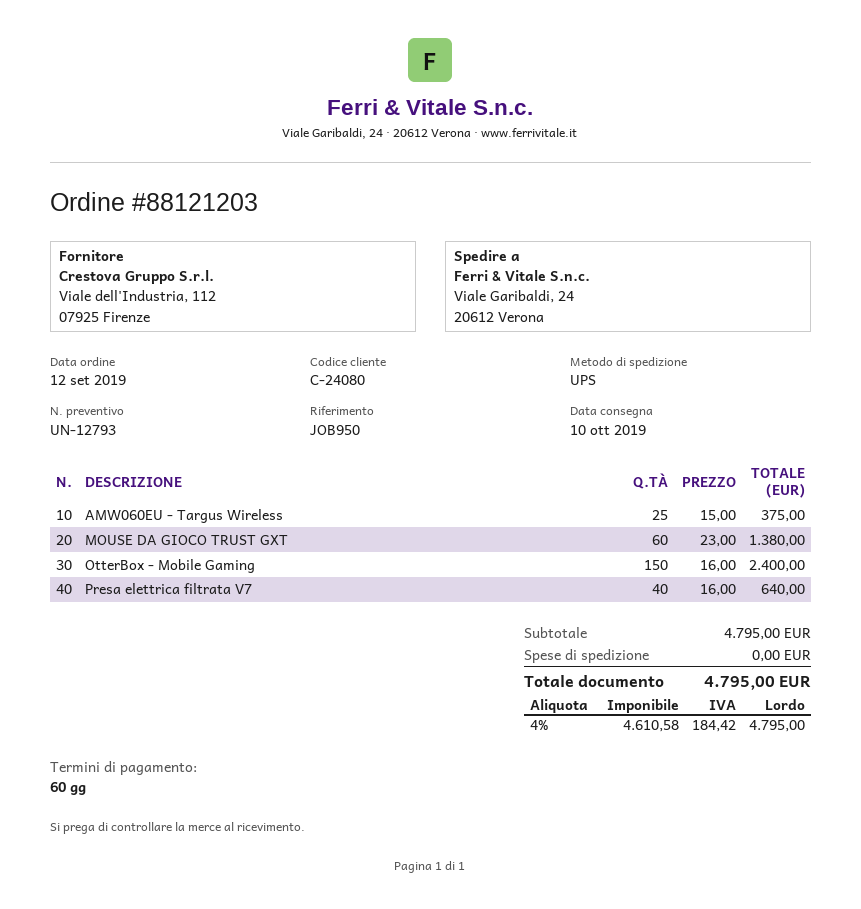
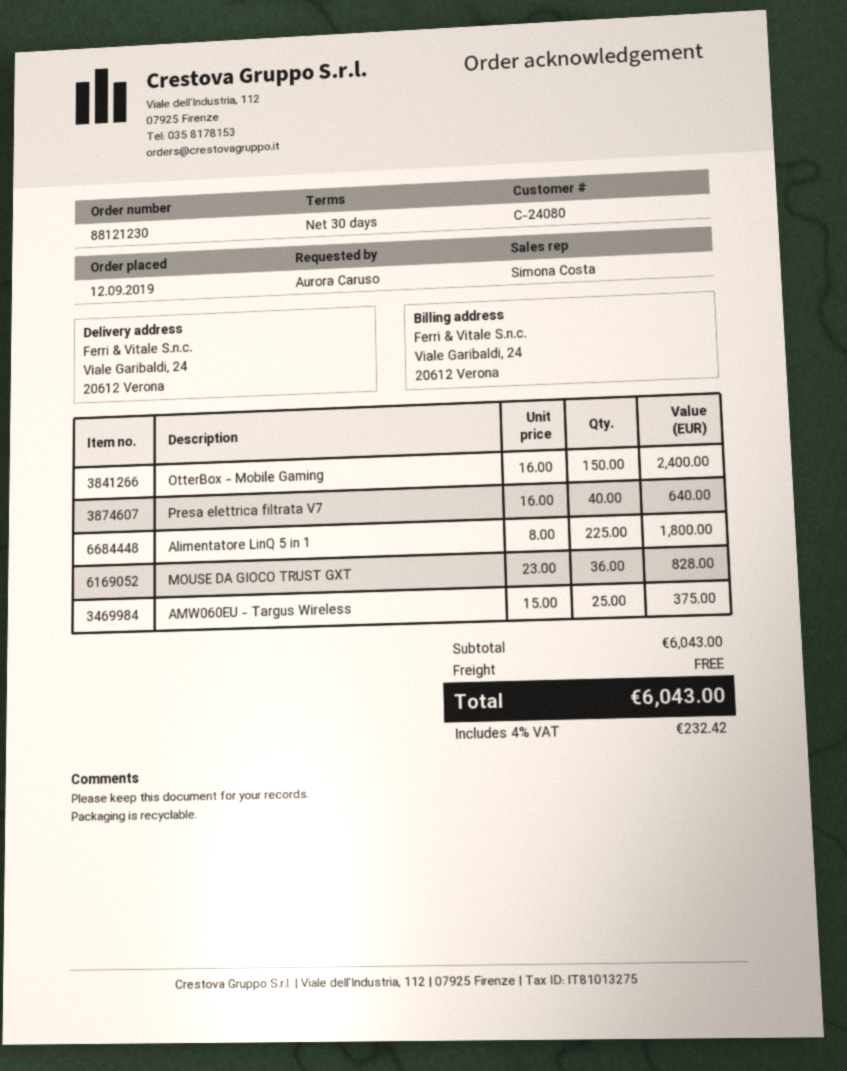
order number: 88121203 -> 88121230
payment terms: 60 days -> 30 days
MOUSE DA GIOCO TRUST GXT: 60 x 23.00 = 1380.00 -> 36 x 23.00 = 828.00
Alimentatore LinQ 5 in 1: none -> 225 x 8.00 = 1800.00
subtotal: 4795.00 -> 6043.00
tax: 4% = 184.42 -> 4% = 232.42
total: 4795.00 -> 6043.00

